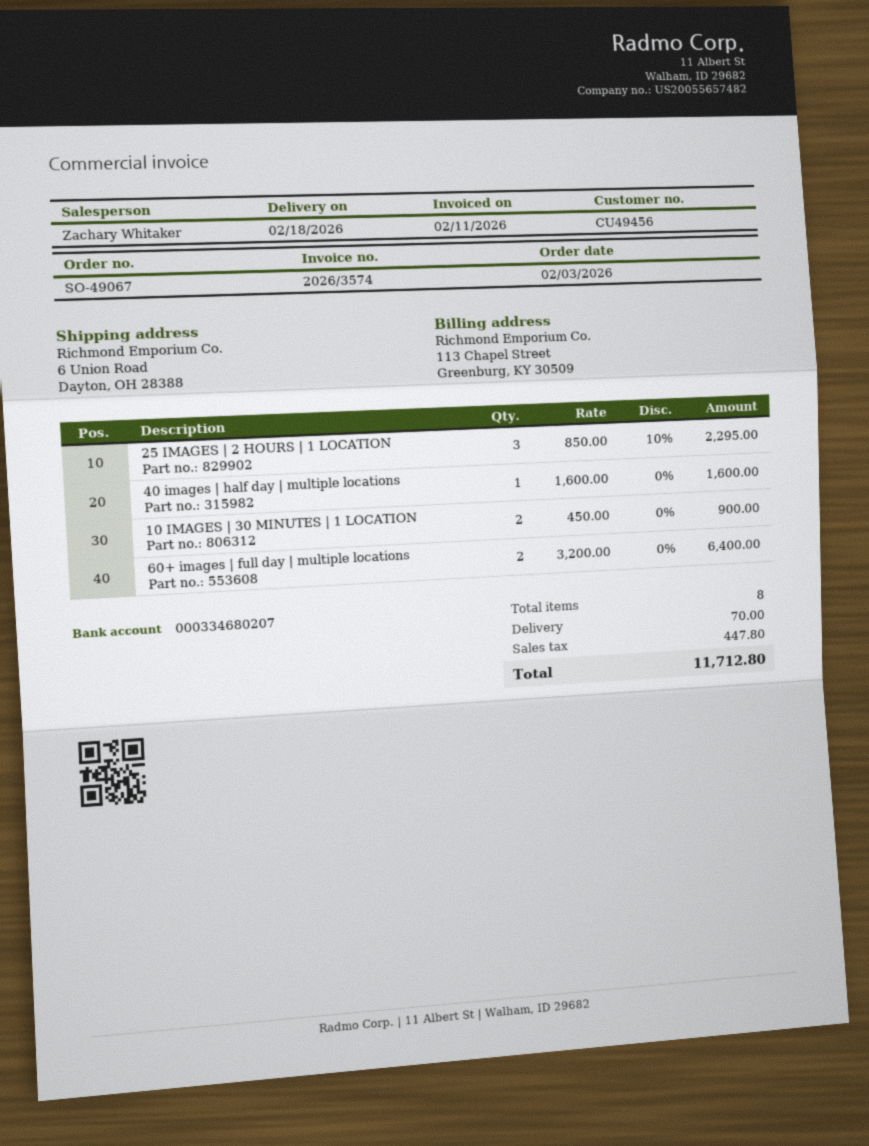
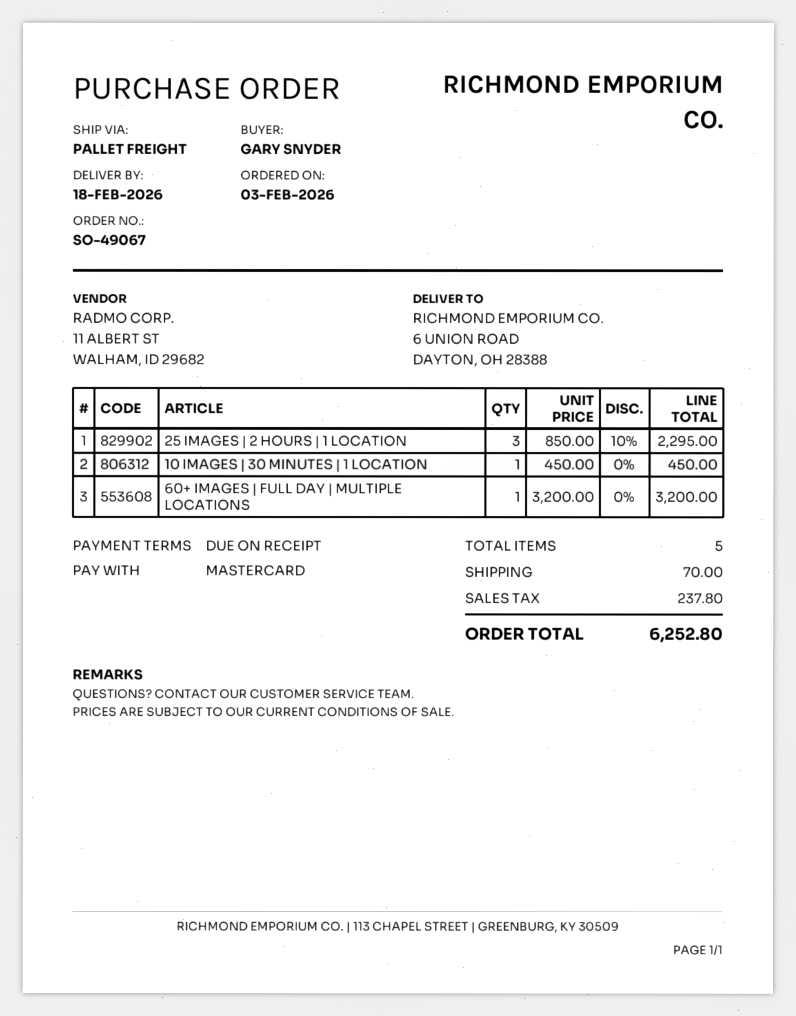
40 images | half day | multiple locations: 1 x 1600.00 = 1600.00 -> none
10 IMAGES | 30 MINUTES | 1 LOCATION: 2 x 450.00 = 900.00 -> 1 x 450.00 = 450.00
60+ images | full day | multiple locations: 2 x 3200.00 = 6400.00 -> 1 x 3200.00 = 3200.00
total quantity: 8 -> 5
tax: 447.80 -> 237.80
total: 11712.80 -> 6252.80

